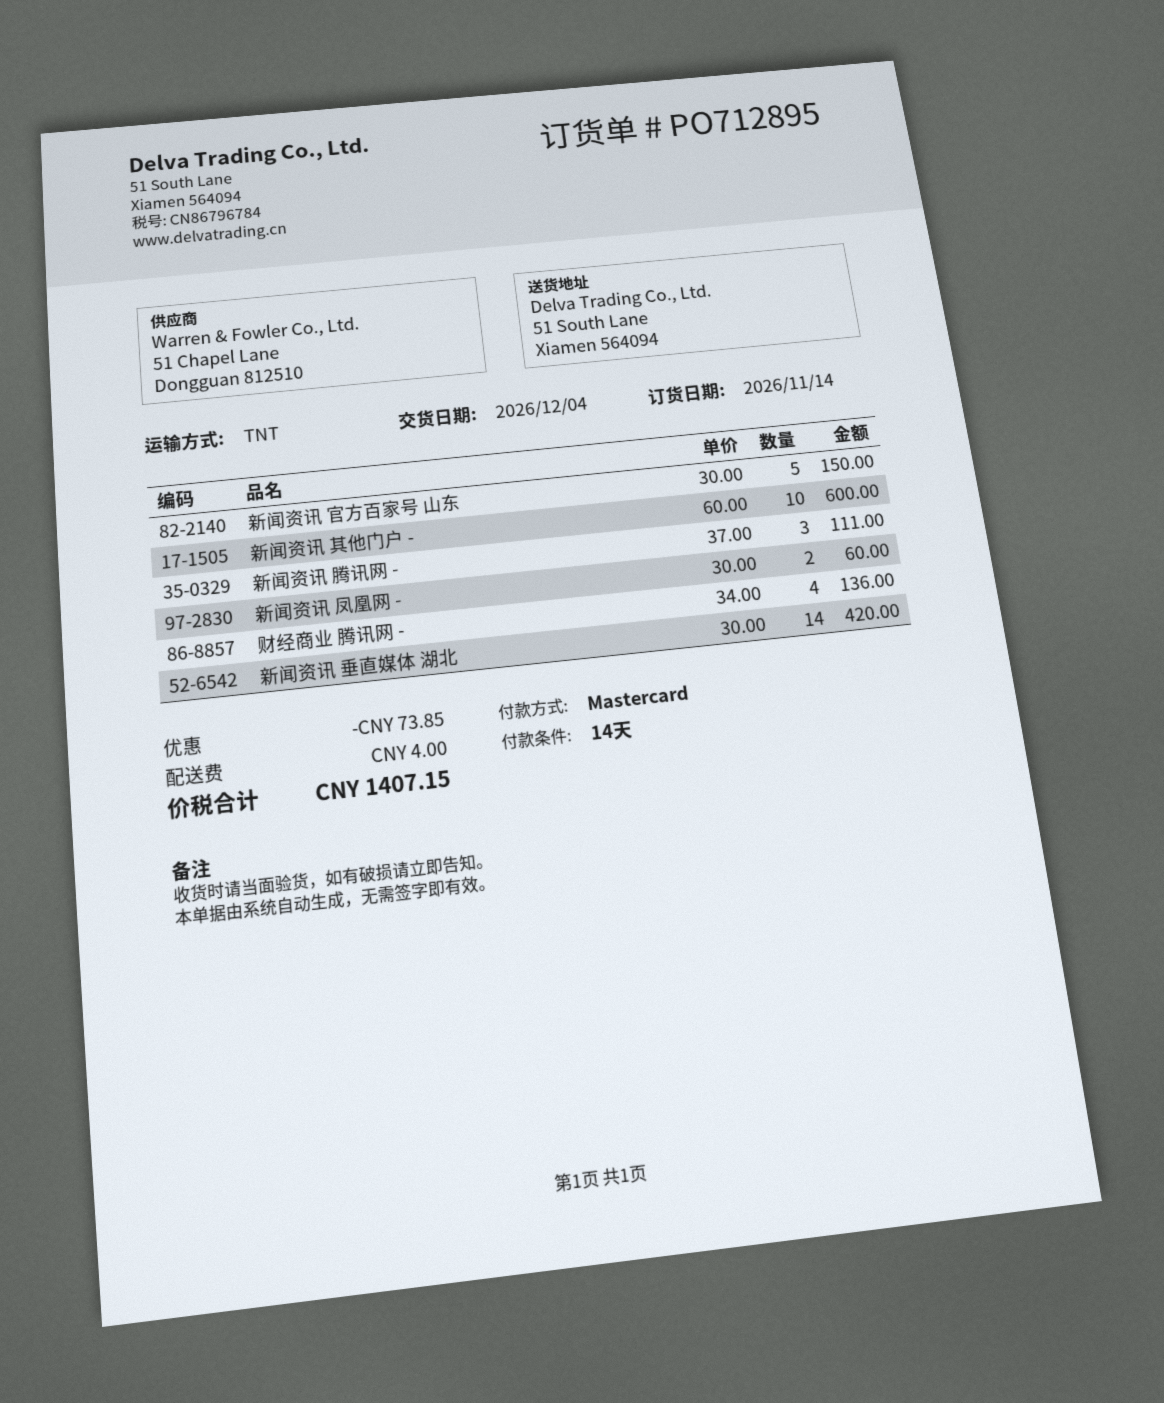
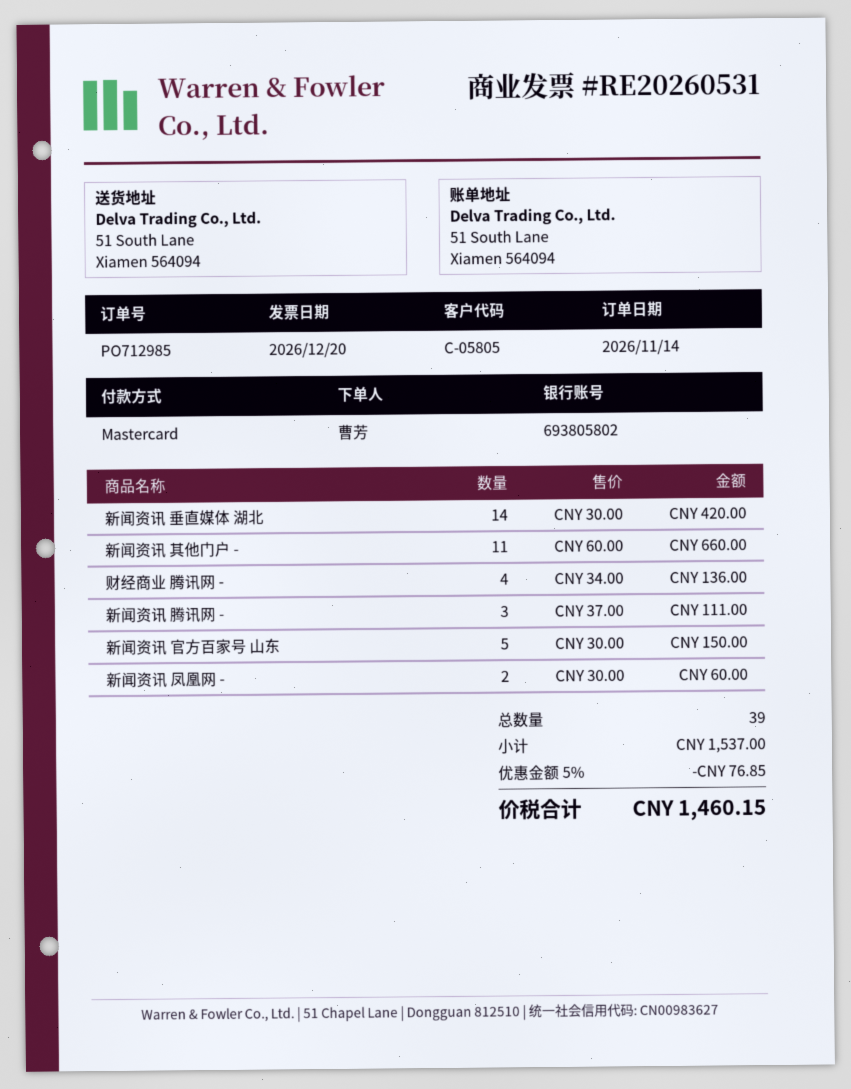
order number: PO712895 -> PO712985
新闻资讯 其他门户 -: 10 x 60.00 = 600.00 -> 11 x 60.00 = 660.00
discount: 73.85 -> 76.85
shipping: 4.00 -> none
total: 1407.15 -> 1460.15

